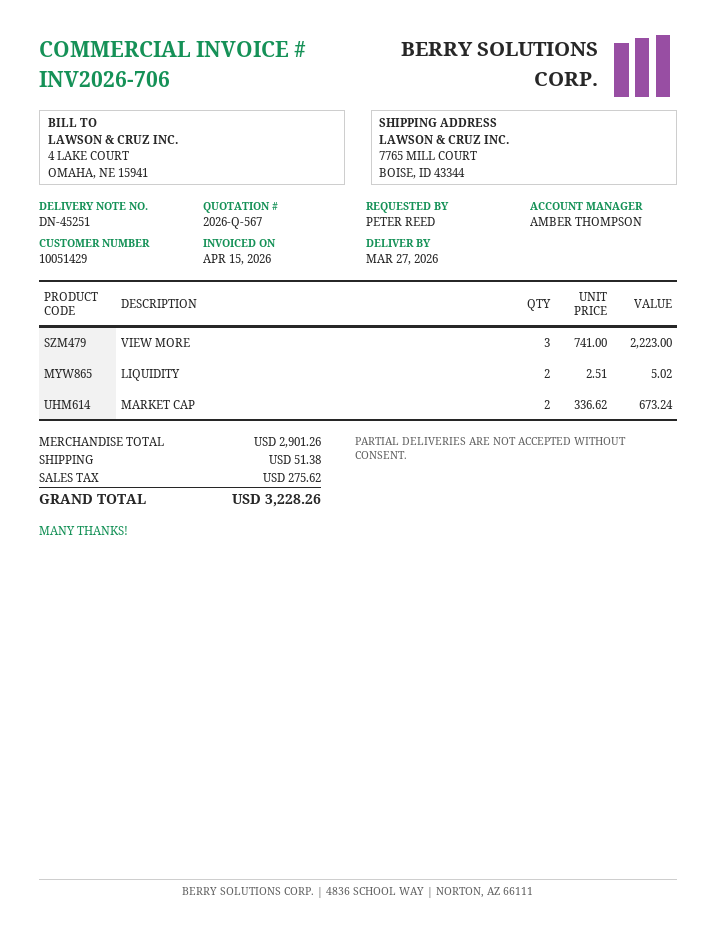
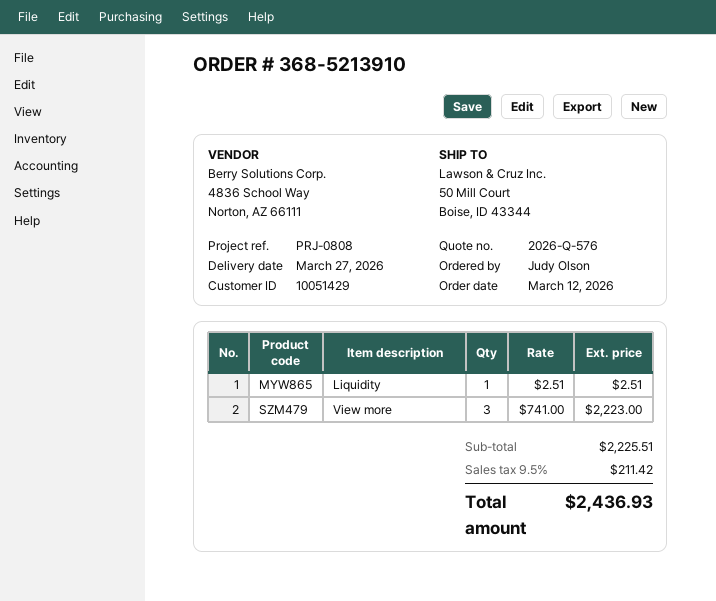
quote number: 2026-Q-567 -> 2026-Q-576
ordered by: PETER REED -> Judy Olson
ship to: 7765 MILL COURT, BOISE, ID 43344 -> 50 Mill Court, Boise, ID 43344
LIQUIDITY: 2 x 2.51 = 5.02 -> 1 x 2.51 = 2.51
MARKET CAP: 2 x 336.62 = 673.24 -> none
subtotal: 2901.26 -> 2225.51
shipping: 51.38 -> none
tax: 275.62 -> 211.42
total: 3228.26 -> 2436.93

